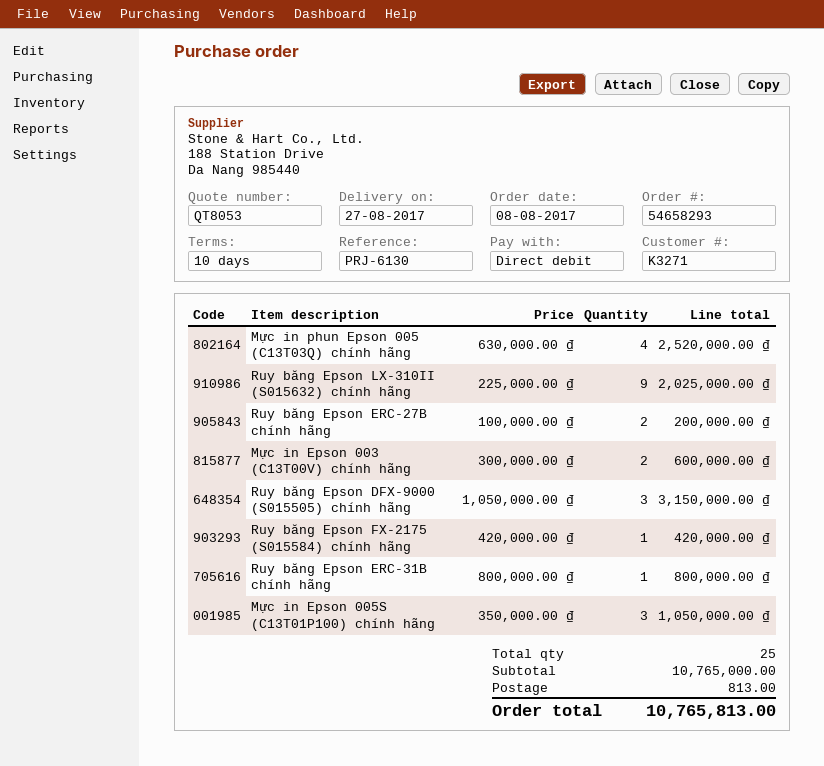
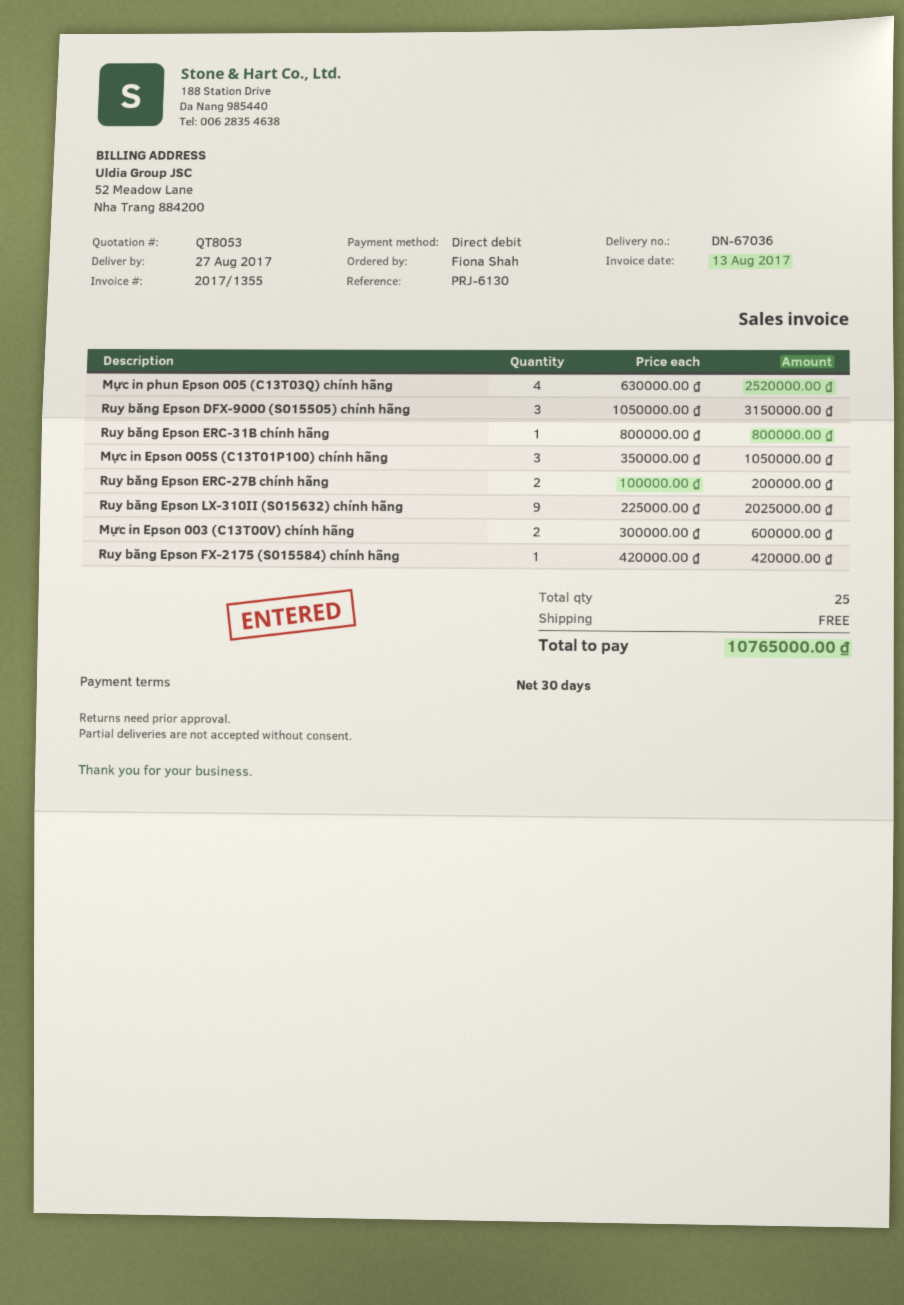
payment terms: 10 days -> 30 days
shipping: 813.00 -> 0.00
total: 10765813.00 -> 10765000.00

